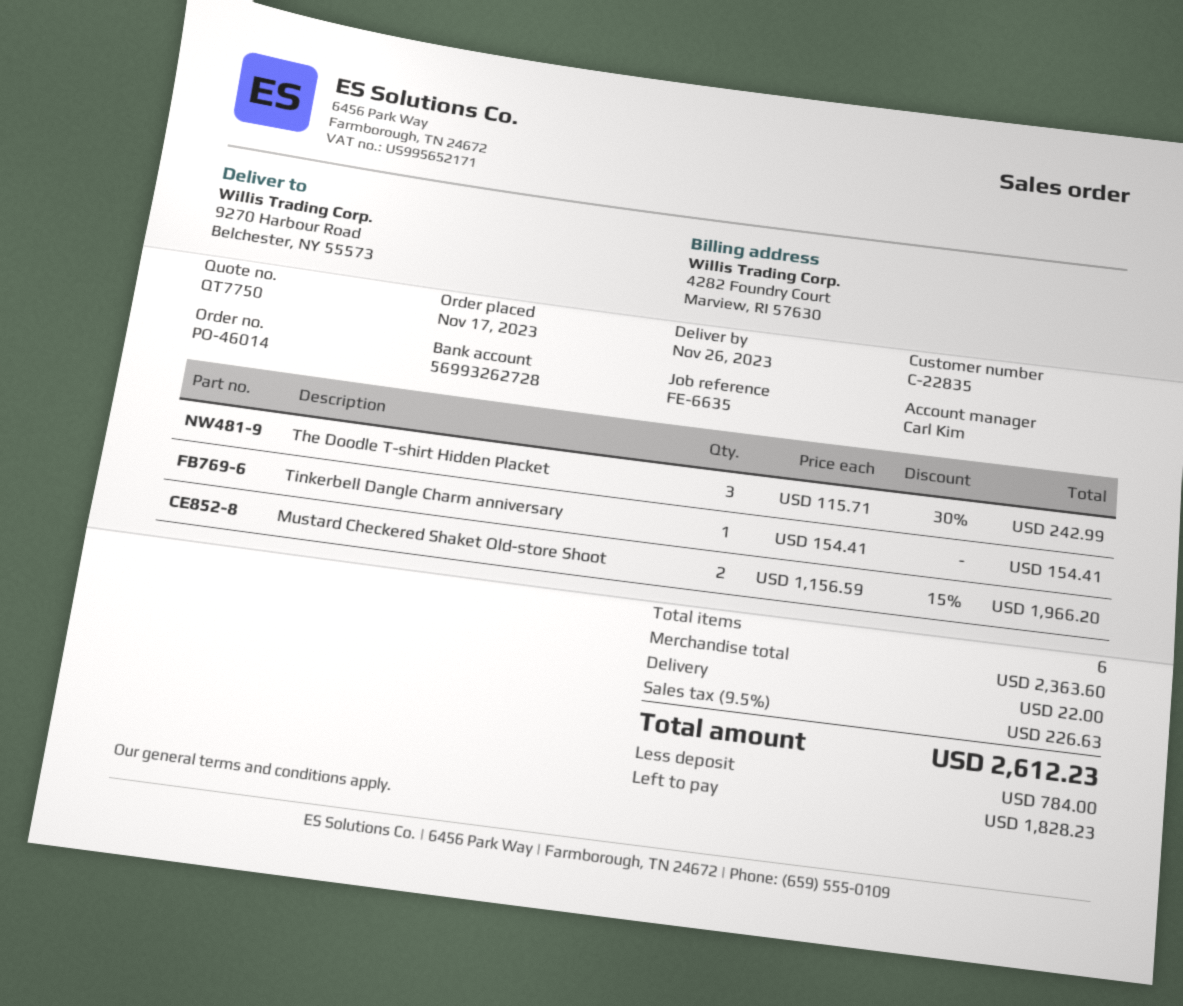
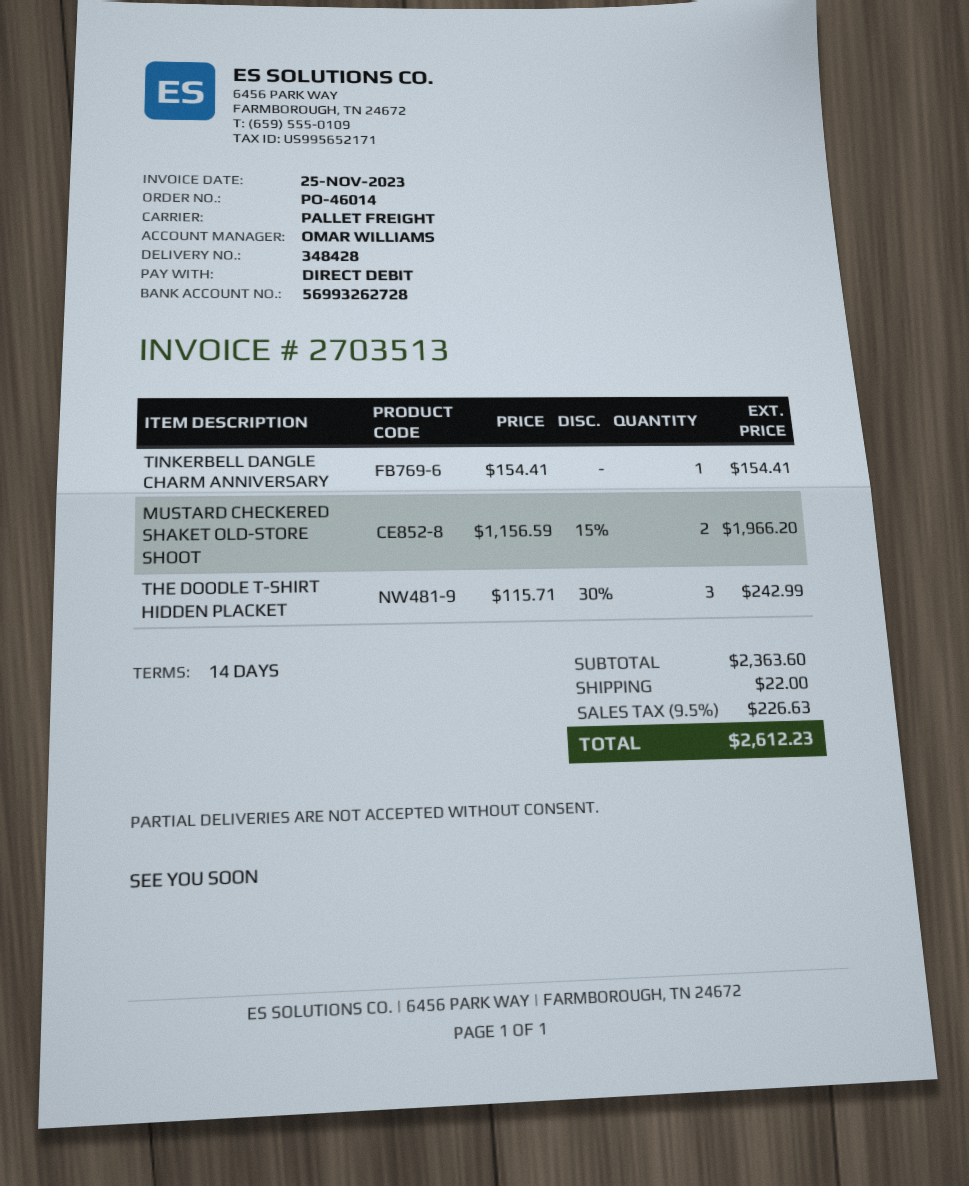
sales rep: Carl Kim -> OMAR WILLIAMS

